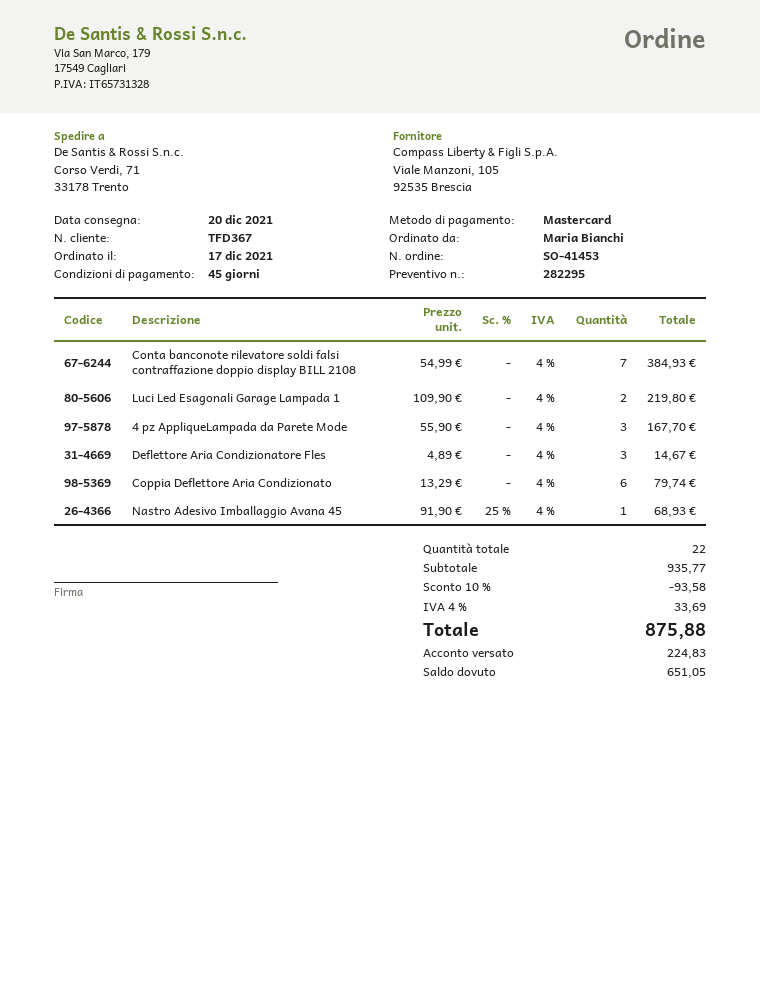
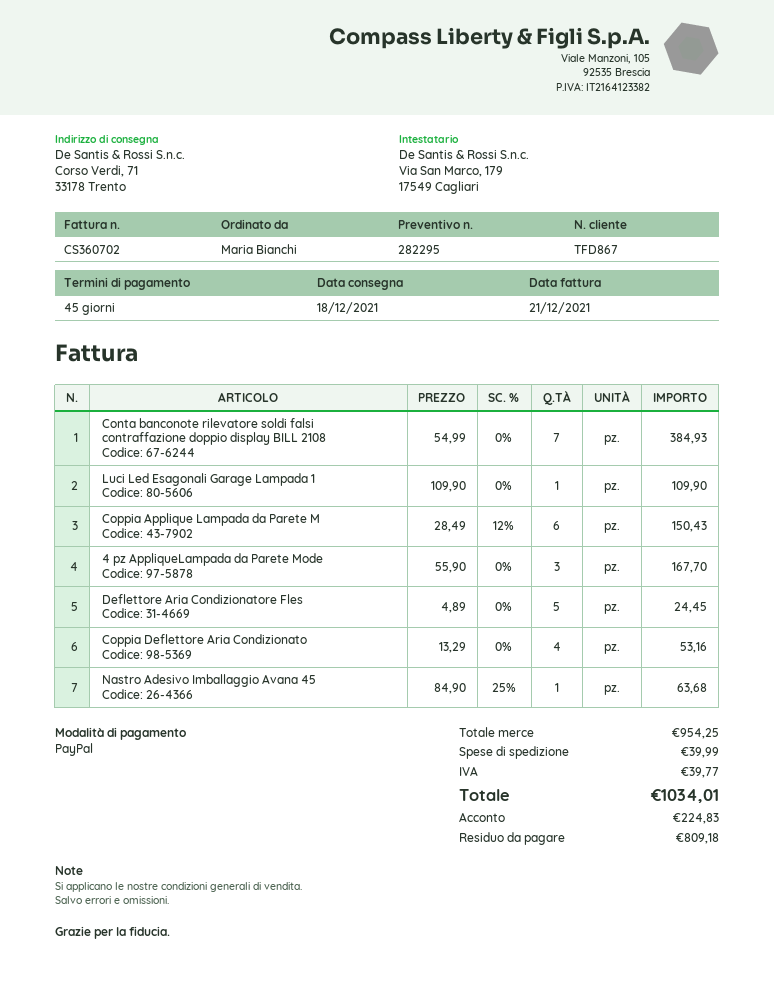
delivery date: 2021-12-20 -> 2021-12-18
customer number: TFD367 -> TFD867
payment method: Mastercard -> PayPal
Luci Led Esagonali Garage Lampada 1: 2 x 109.90 = 219.80 -> 1 x 109.90 = 109.90
Deflettore Aria Condizionatore Fles: 3 x 4.89 = 14.67 -> 5 x 4.89 = 24.45
Coppia Deflettore Aria Condizionato: 6 x 13.29 = 79.74 -> 4 x 13.29 = 53.16
Nastro Adesivo Imballaggio Avana 45: 1 x 91.90 - 25% = 68.93 -> 1 x 84.90 - 25% = 63.68
Coppia Applique Lampada da Parete M: none -> 6 x 28.49 - 12% = 150.43
subtotal: 935.77 -> 954.25
discount: 10% = 93.58 -> none
shipping: none -> 39.99
tax: 33.69 -> 39.77
total: 875.88 -> 1034.01
balance: 651.05 -> 809.18

